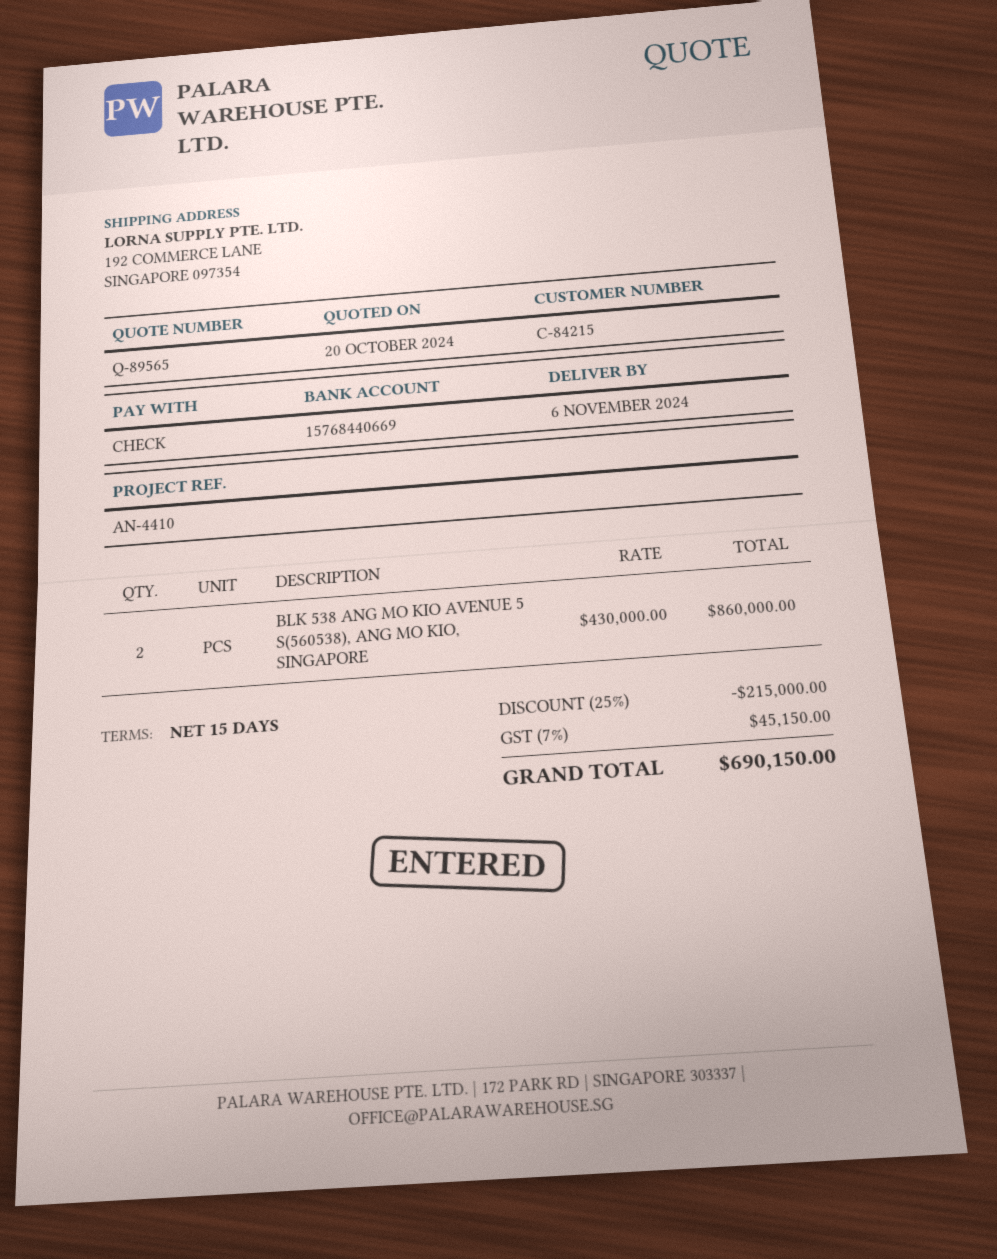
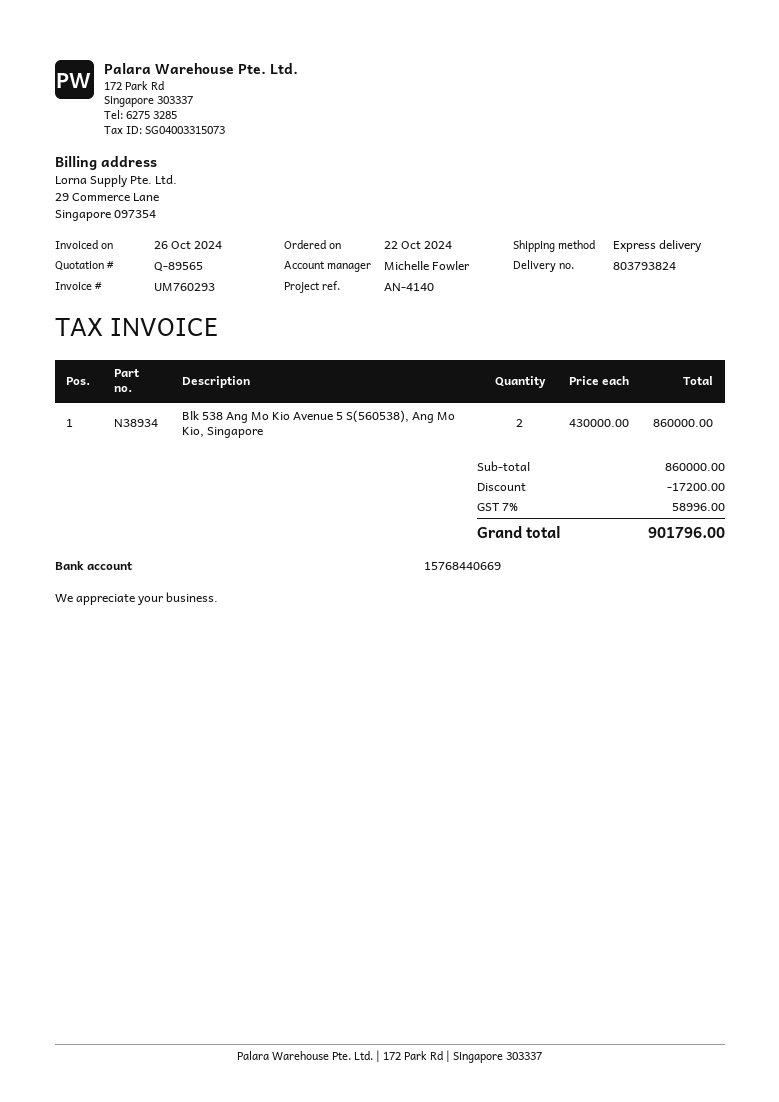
reference: AN-4410 -> AN-4140
discount: 215000.00 -> 17200.00
tax: 7% = 45150.00 -> 7% = 58996.00
total: 690150.00 -> 901796.00

